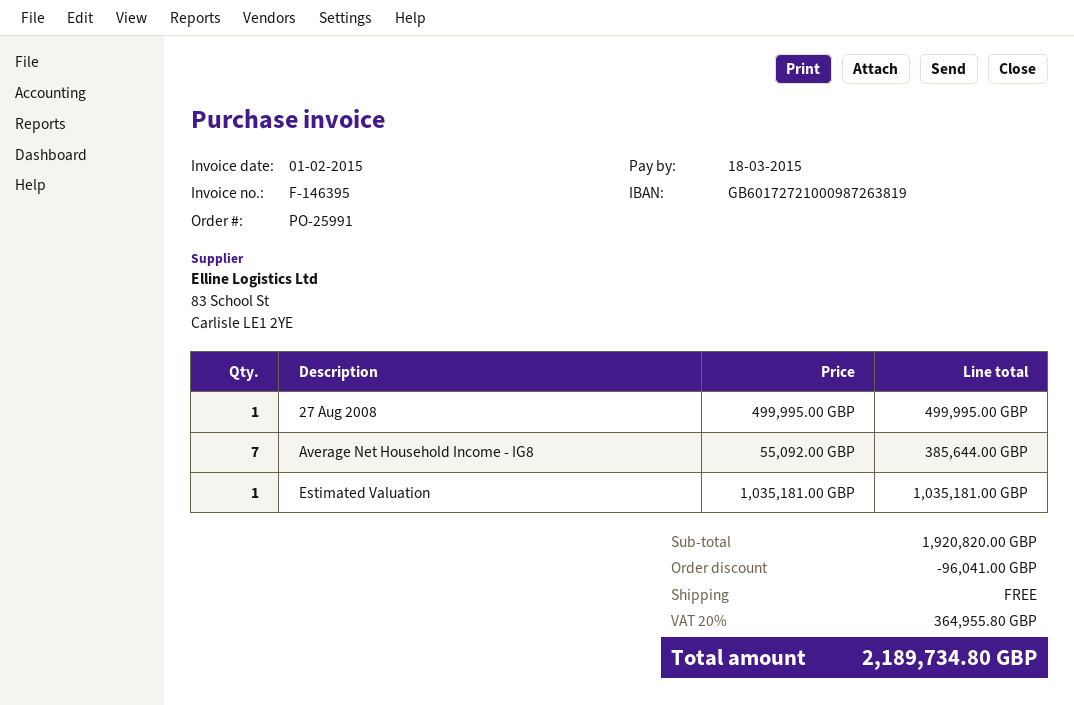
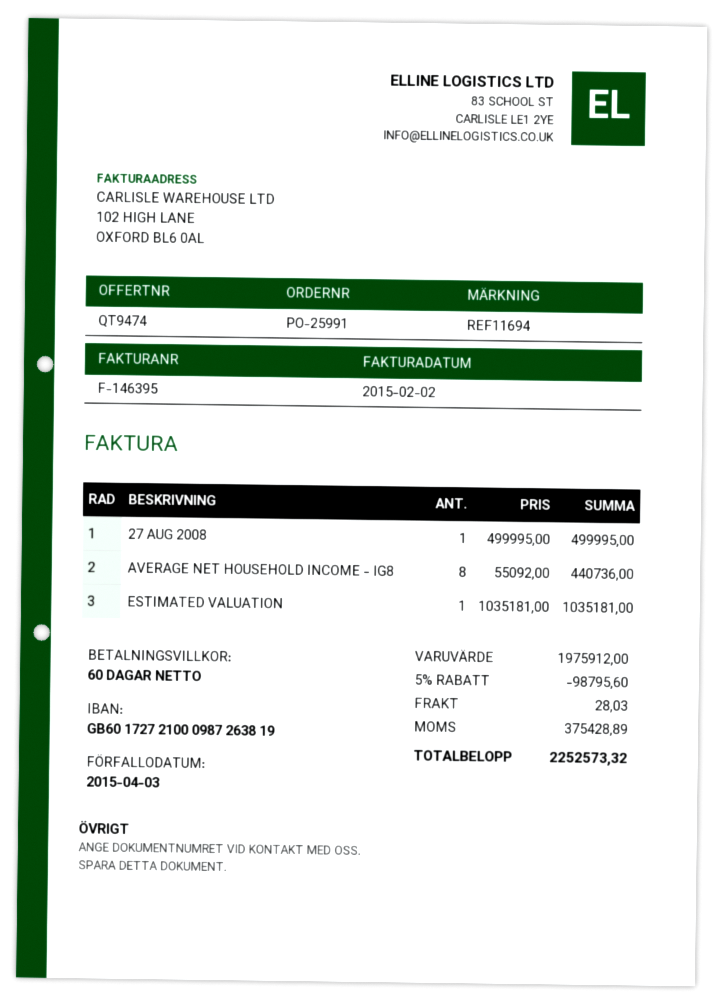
invoice date: 2015-02-01 -> 2015-02-02
due date: 2015-03-18 -> 2015-04-03
Average Net Household Income - IG8: 7 x 55092.00 = 385644.00 -> 8 x 55092.00 = 440736.00
subtotal: 1920820.00 -> 1975912.00
discount: 96041.00 -> 98795.60
shipping: 0.00 -> 28.03
tax: 364955.80 -> 375428.89
total: 2189734.80 -> 2252573.32

